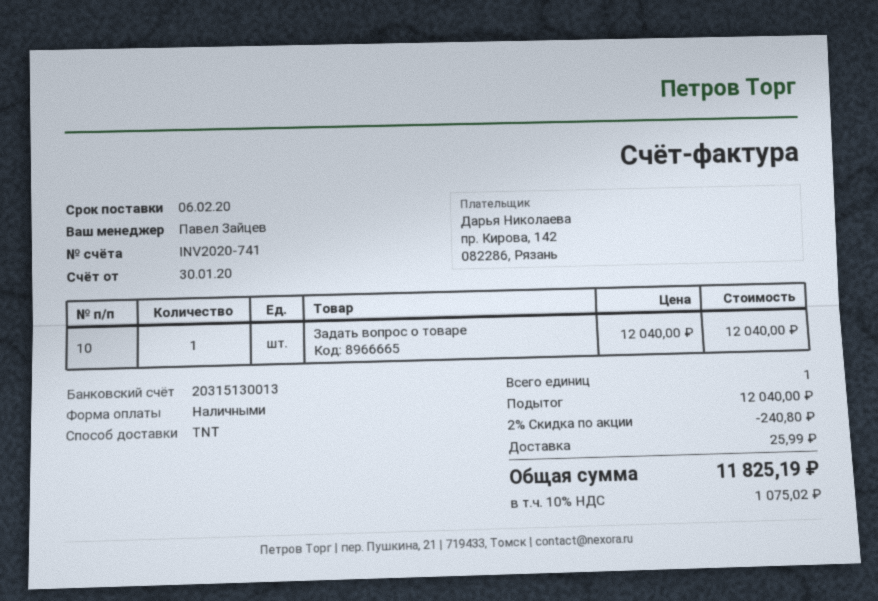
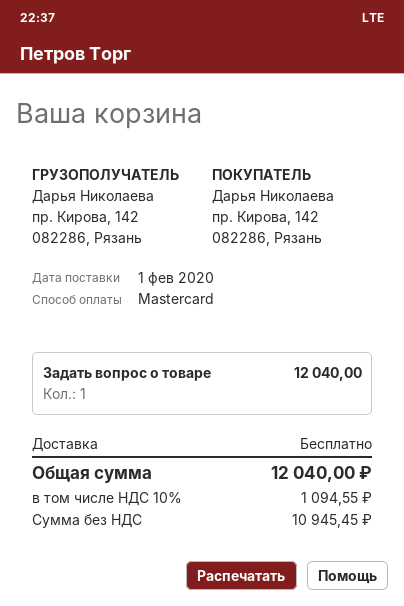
delivery date: 2020-02-06 -> 2020-02-01
payment method: cash -> Mastercard
discount: 2% = 240.80 -> none
shipping: 25.99 -> 0.00
tax: 10% = 1075.02 -> 10% = 1094.55
total: 11825.19 -> 12040.00

